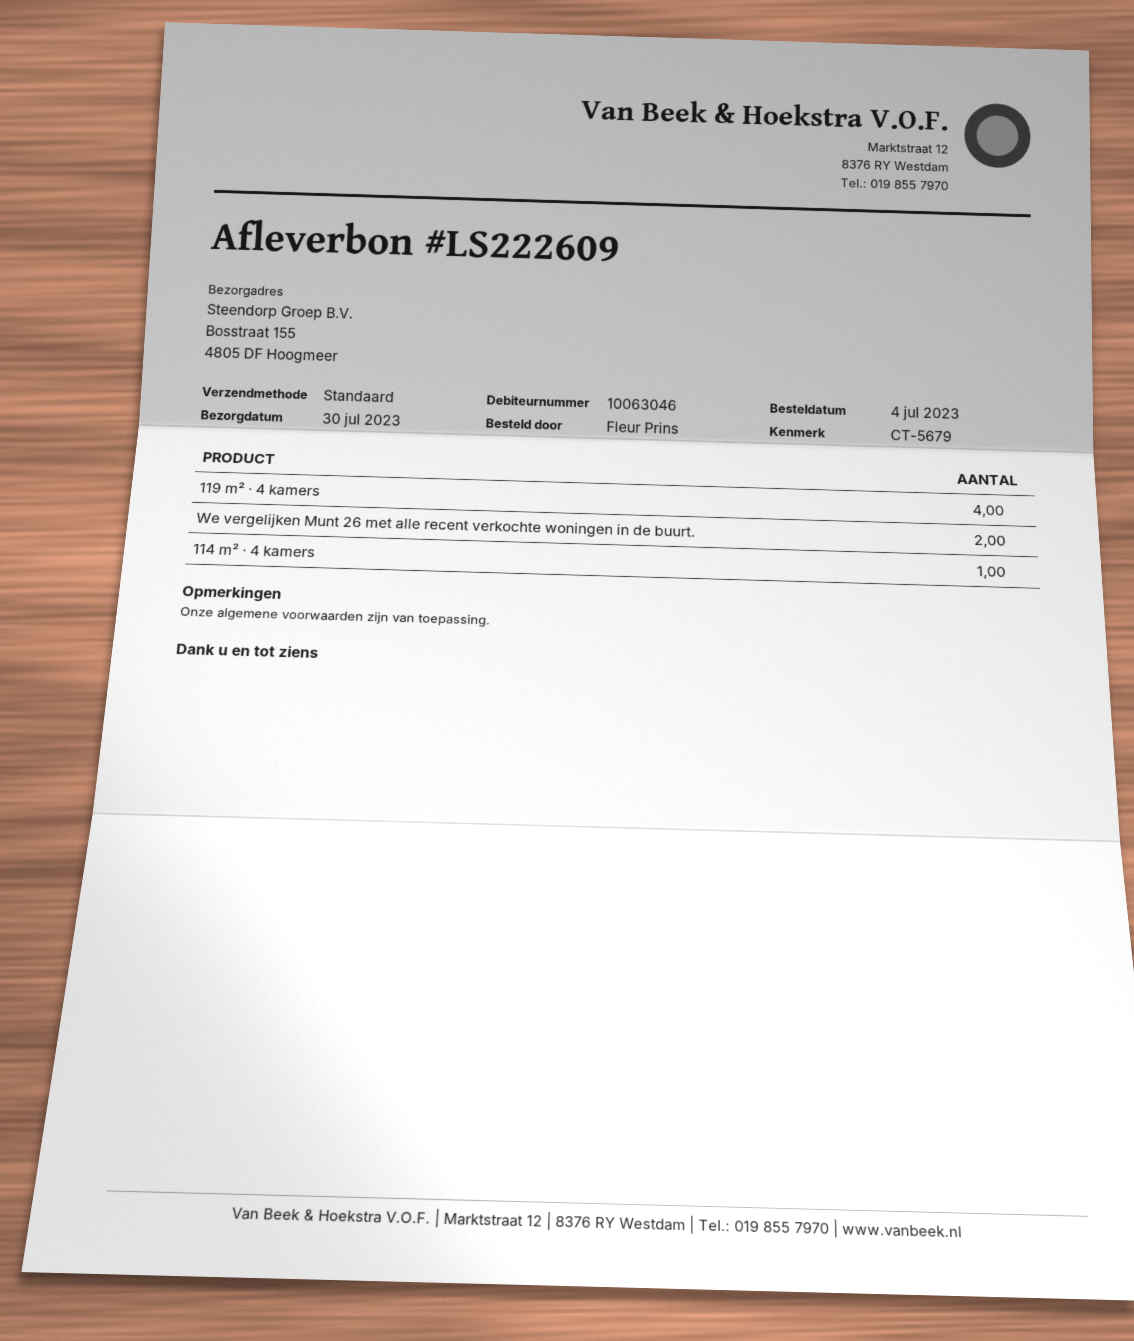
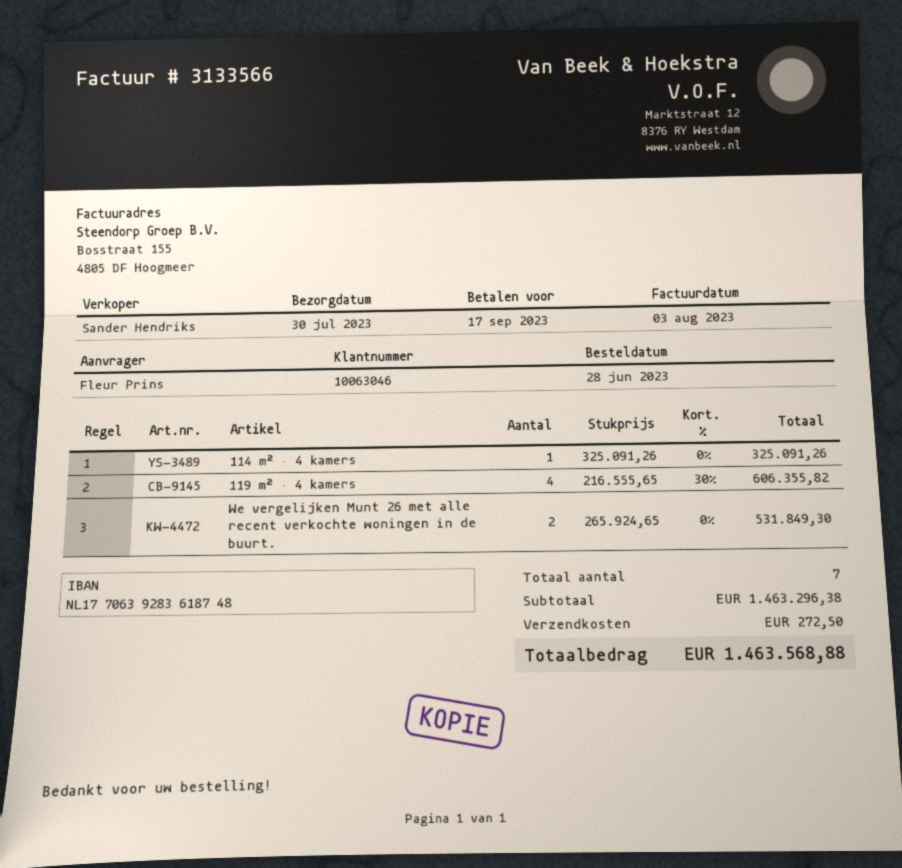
order date: 2023-07-04 -> 2023-06-28

